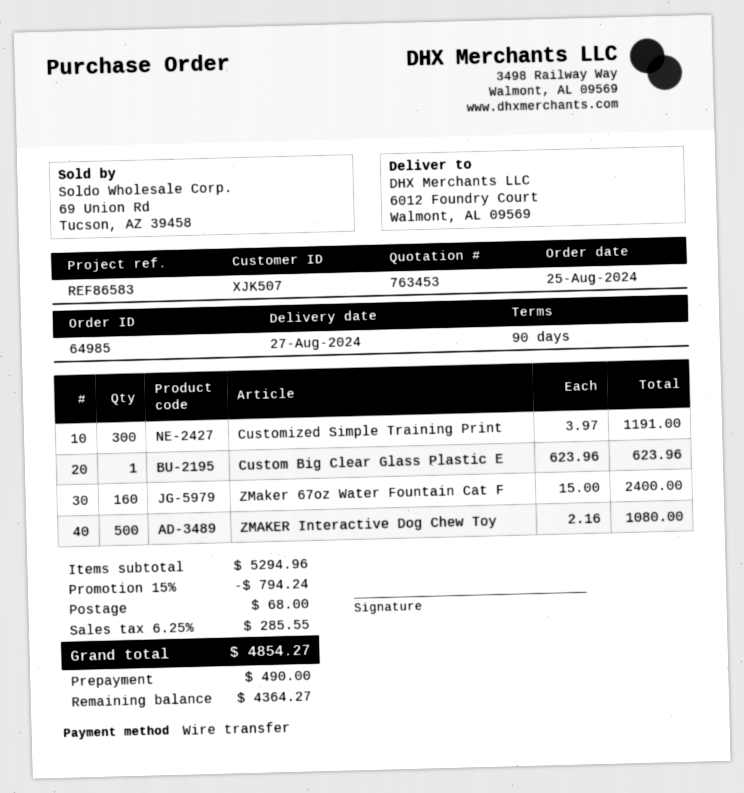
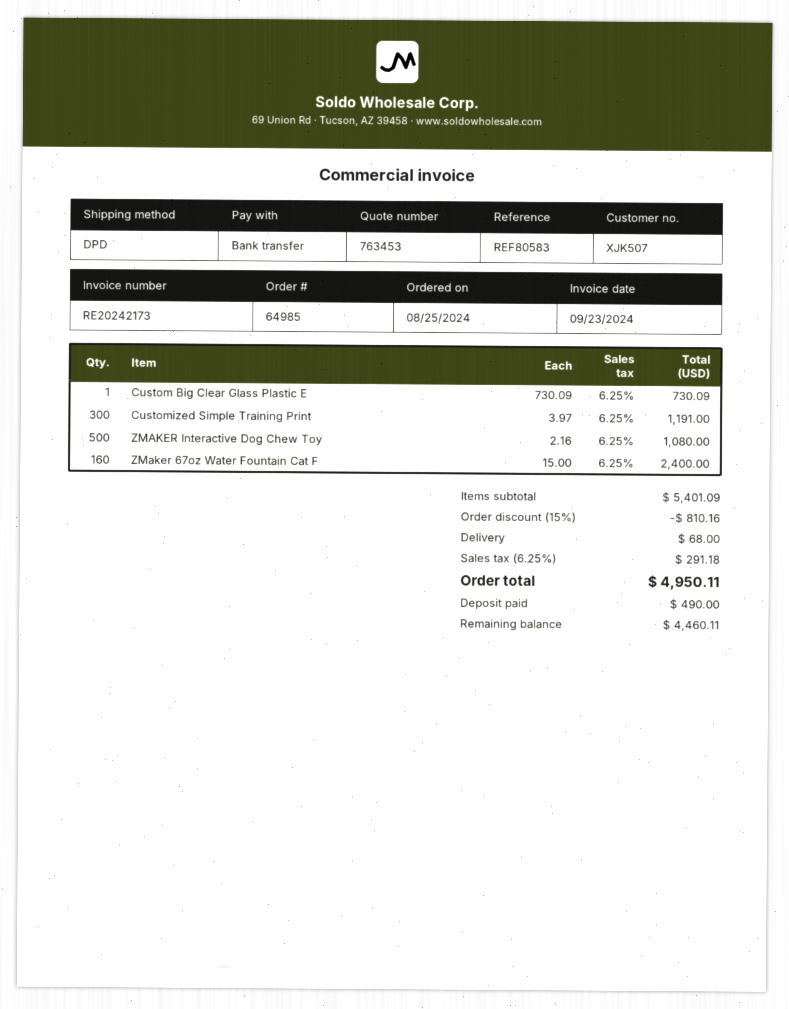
reference: REF86583 -> REF80583
Custom Big Clear Glass Plastic E: 1 x 623.96 = 623.96 -> 1 x 730.09 = 730.09
subtotal: 5294.96 -> 5401.09
discount: 15% = 794.24 -> 15% = 810.16
tax: 6.25% = 285.55 -> 6.25% = 291.18
total: 4854.27 -> 4950.11
balance: 4364.27 -> 4460.11

